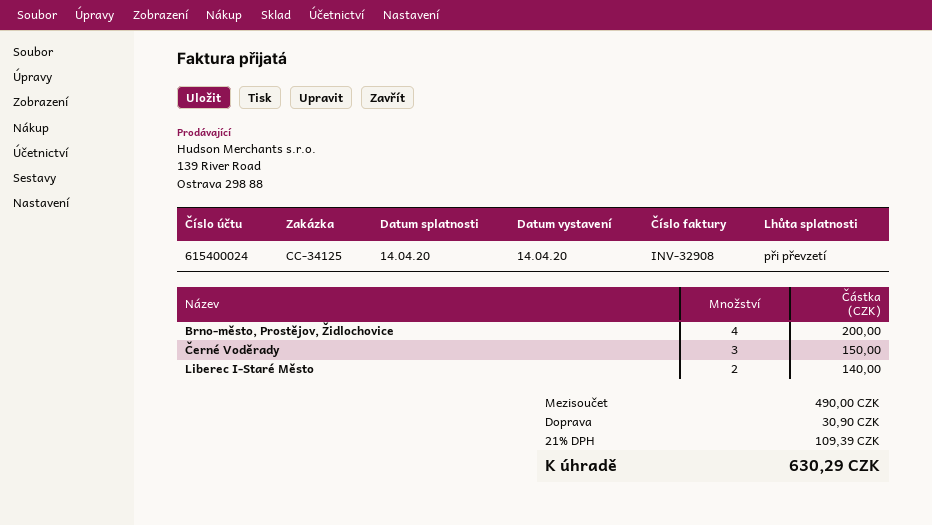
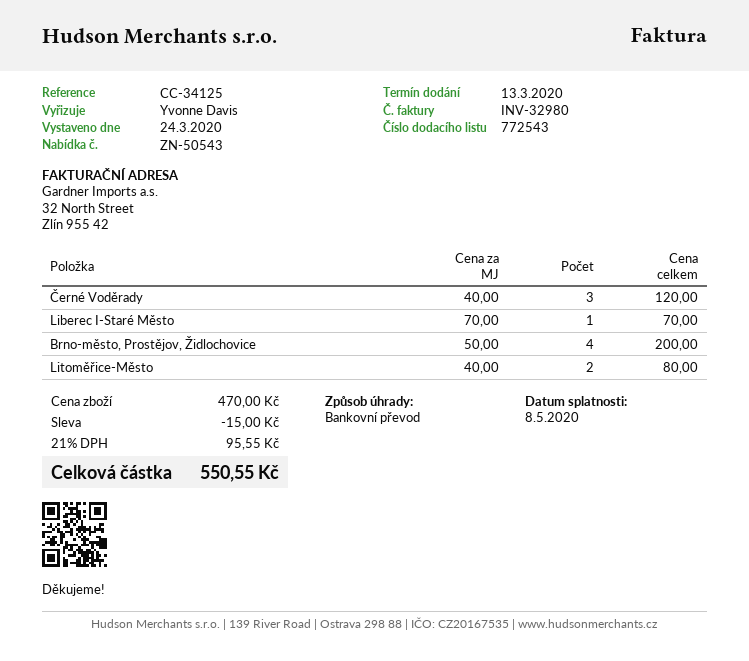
invoice number: INV-32908 -> INV-32980
invoice date: 2020-04-14 -> 2020-03-24
due date: 2020-04-14 -> 2020-05-08
Černé Voděrady: 3 for 150.00 -> 3 for 120.00
Liberec I-Staré Město: 2 for 140.00 -> 1 for 70.00
Litoměřice-Město: none -> 2 for 80.00
subtotal: 490.00 -> 470.00
discount: none -> 15.00
shipping: 30.90 -> none
tax: 21% = 109.39 -> 21% = 95.55
total: 630.29 -> 550.55

